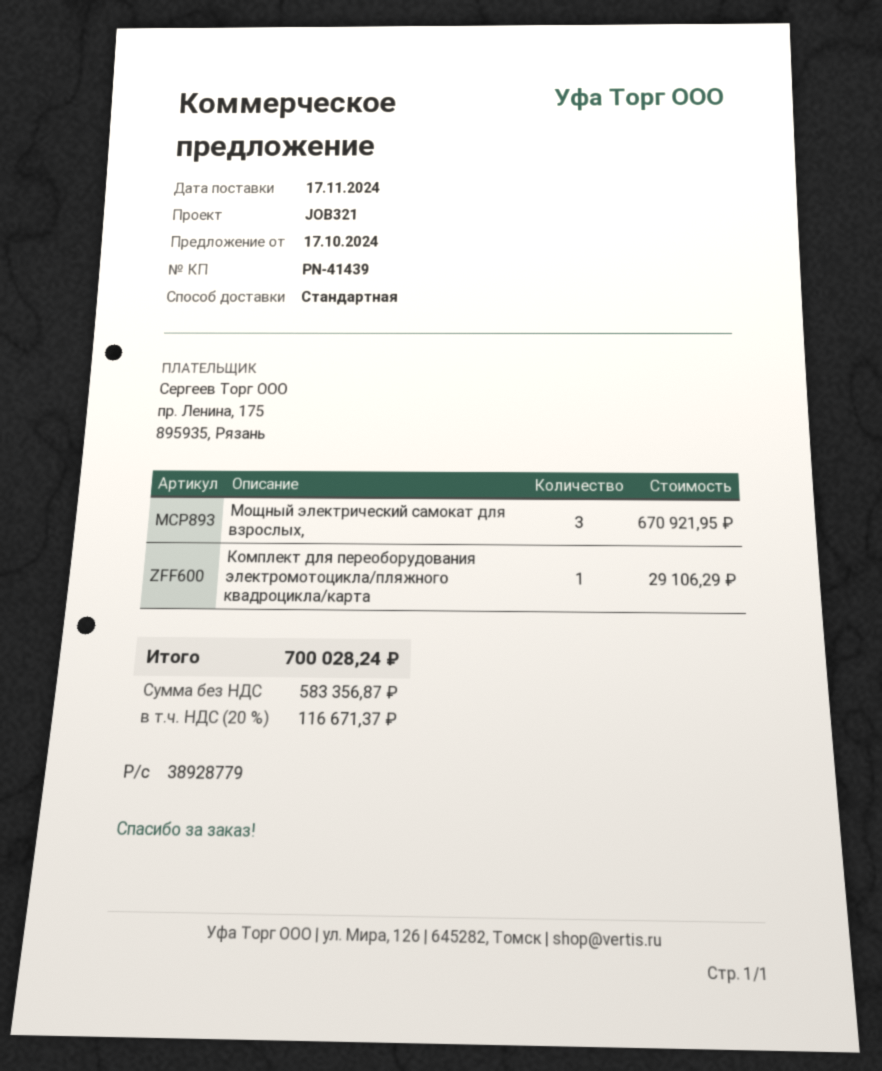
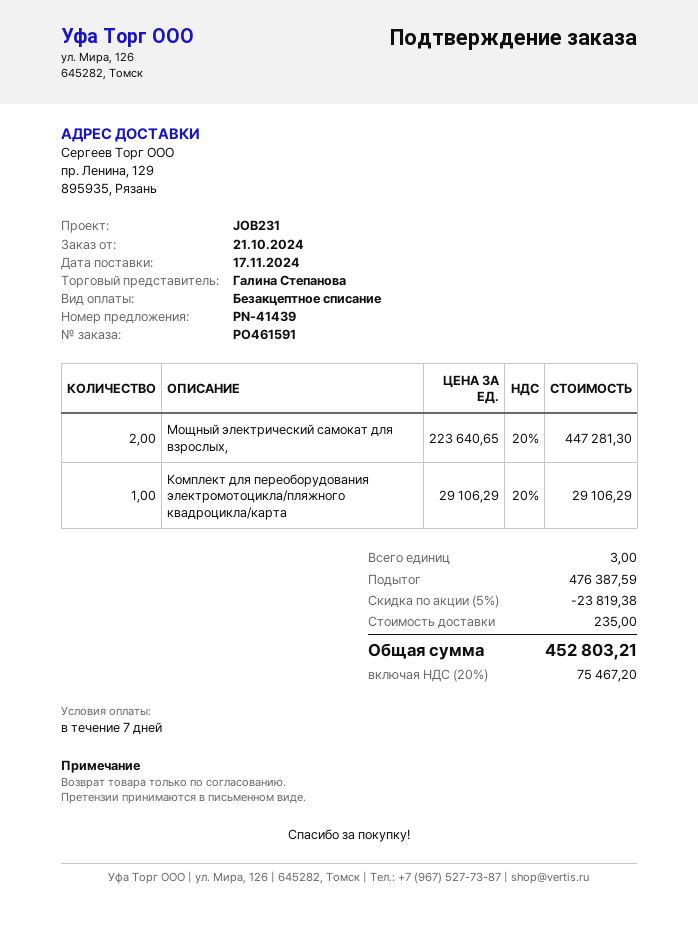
reference: JOB321 -> JOB231
Мощный электрический самокат для взрослых,: 3 for 670921.95 -> 2 for 447281.30
discount: none -> 5% = 23819.38
shipping: none -> 235.00
tax: 20% = 116671.37 -> 20% = 75467.20
total: 700028.24 -> 452803.21

